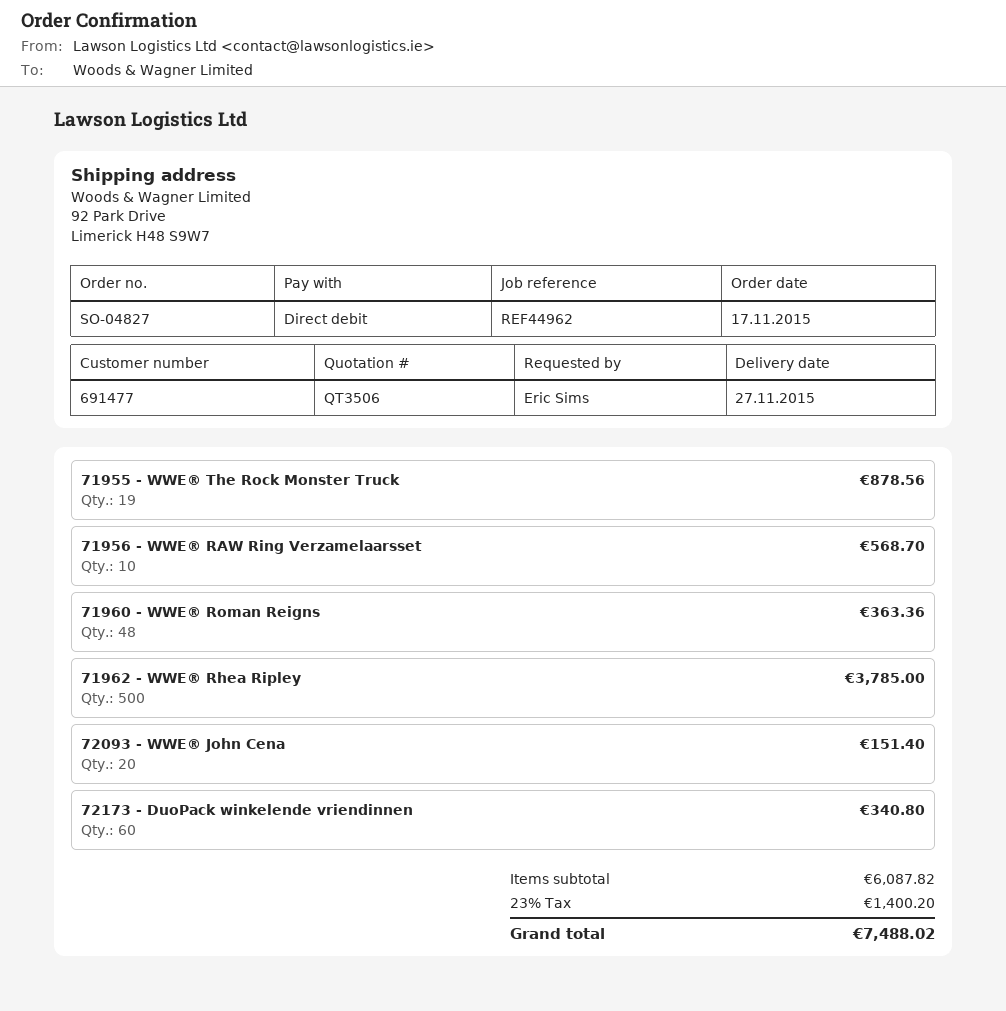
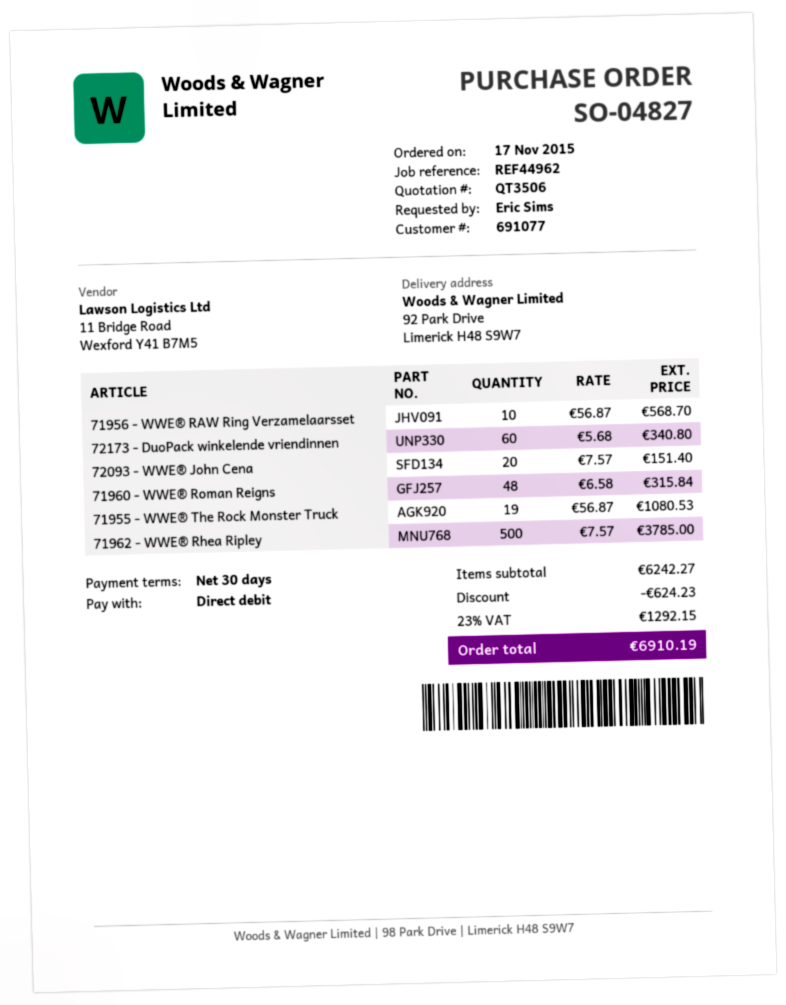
customer number: 691477 -> 691077
71955 - WWE® The Rock Monster Truck: 19 for 878.56 -> 19 for 1080.53
71960 - WWE® Roman Reigns: 48 for 363.36 -> 48 for 315.84
subtotal: 6087.82 -> 6242.27
discount: none -> 624.23
tax: 23% = 1400.20 -> 23% = 1292.15
total: 7488.02 -> 6910.19

